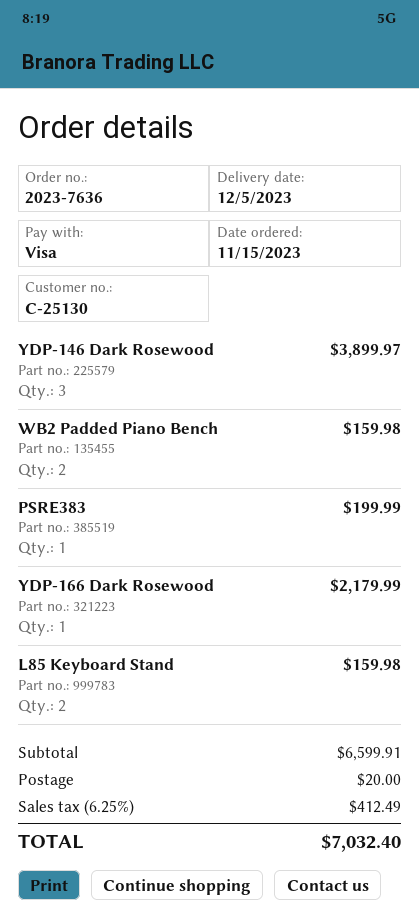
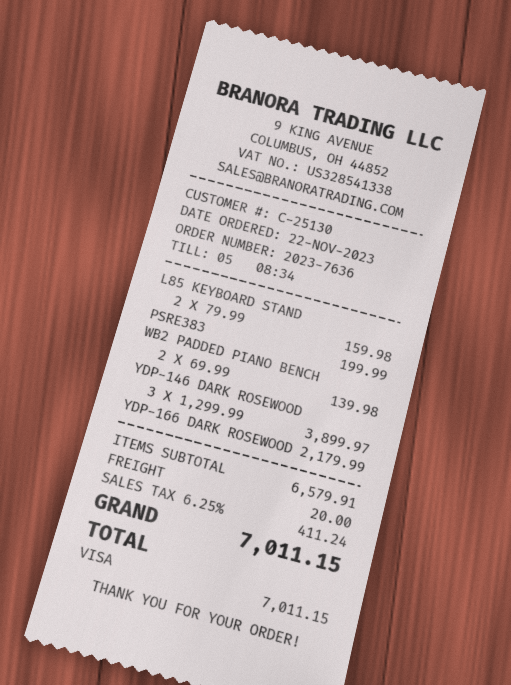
order date: 2023-11-15 -> 2023-11-22
WB2 Padded Piano Bench: 2 for 159.98 -> 2 for 139.98
subtotal: 6599.91 -> 6579.91
tax: 6.25% = 412.49 -> 6.25% = 411.24
total: 7032.40 -> 7011.15

